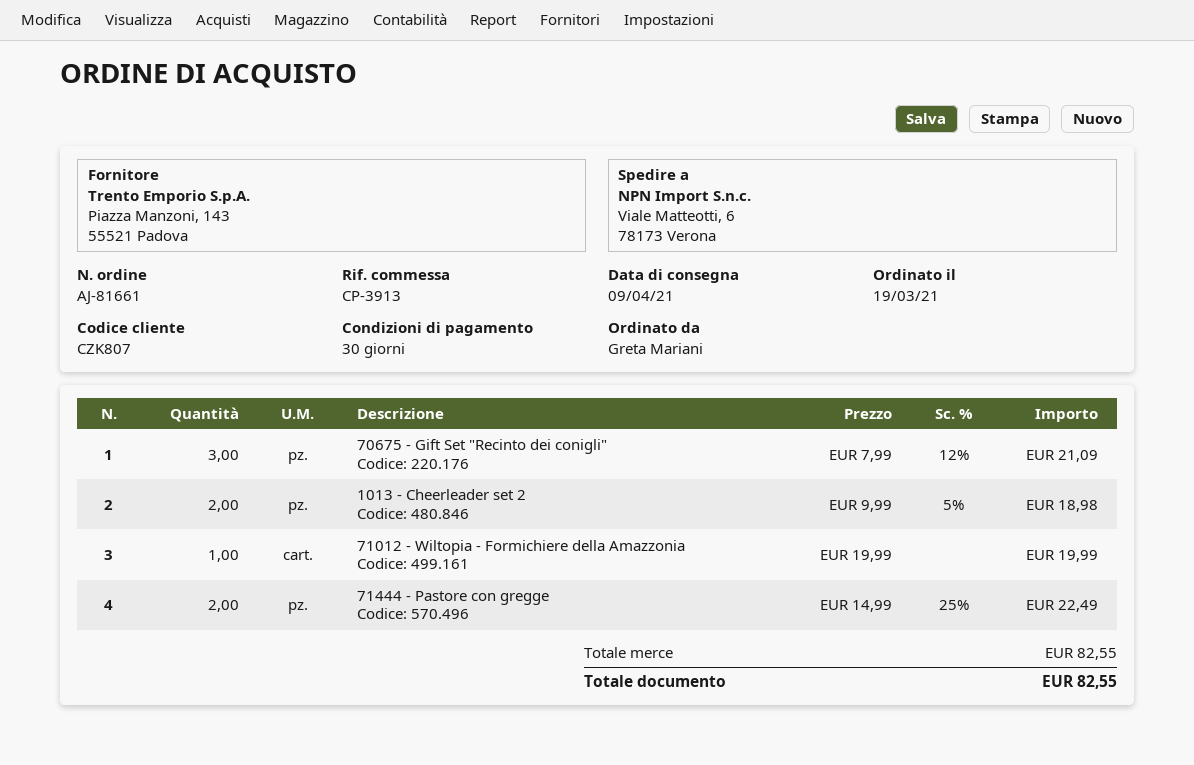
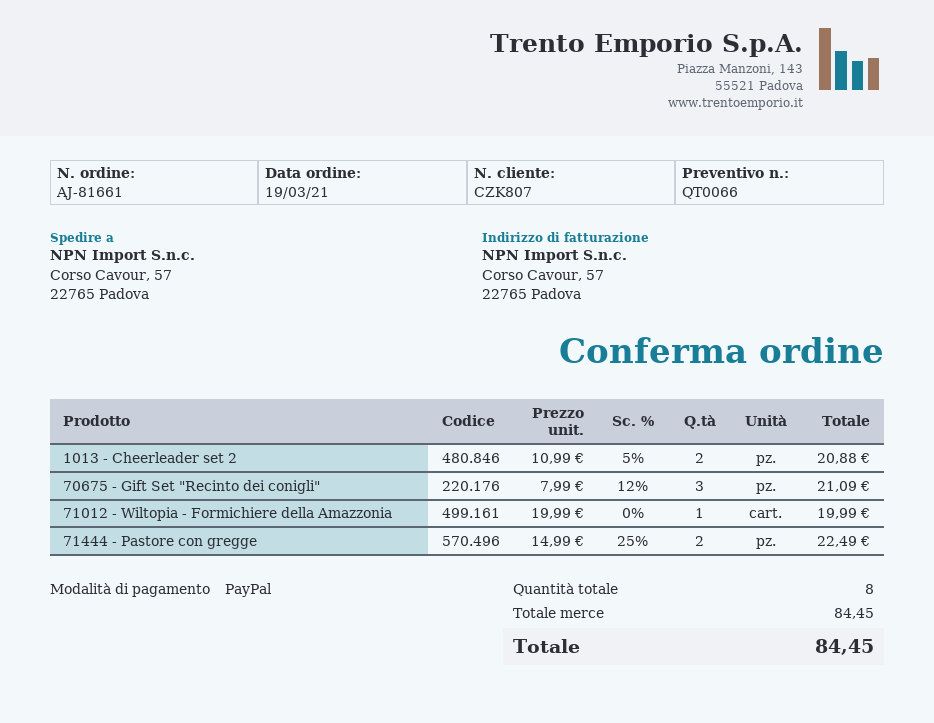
ship to: Viale Matteotti, 6, 78173 Verona -> Corso Cavour, 57, 22765 Padova
1013 - Cheerleader set 2: 2 x 9.99 - 5% = 18.98 -> 2 x 10.99 - 5% = 20.88
subtotal: 82.55 -> 84.45
total: 82.55 -> 84.45

